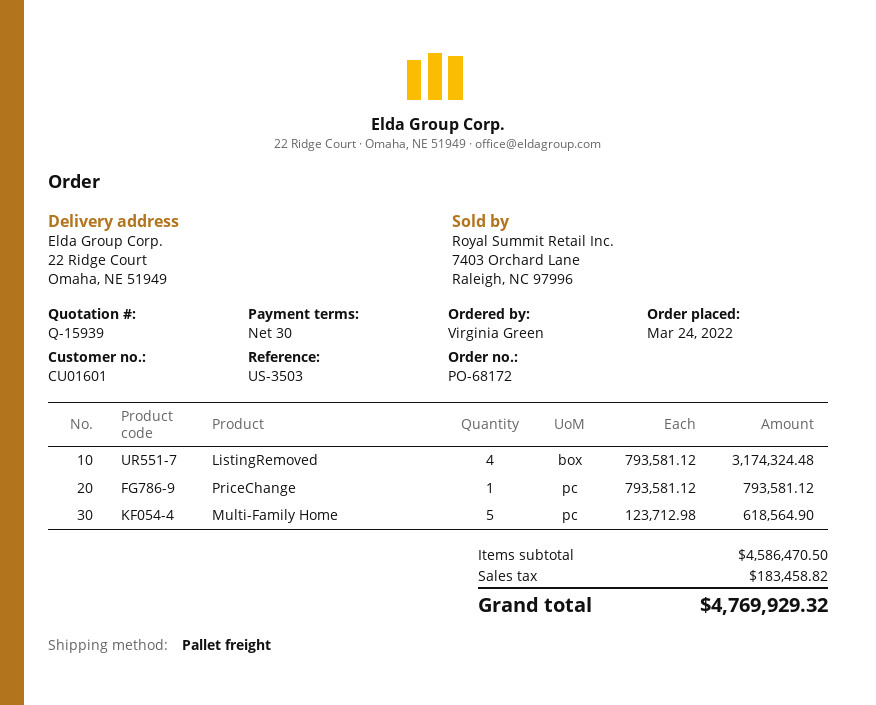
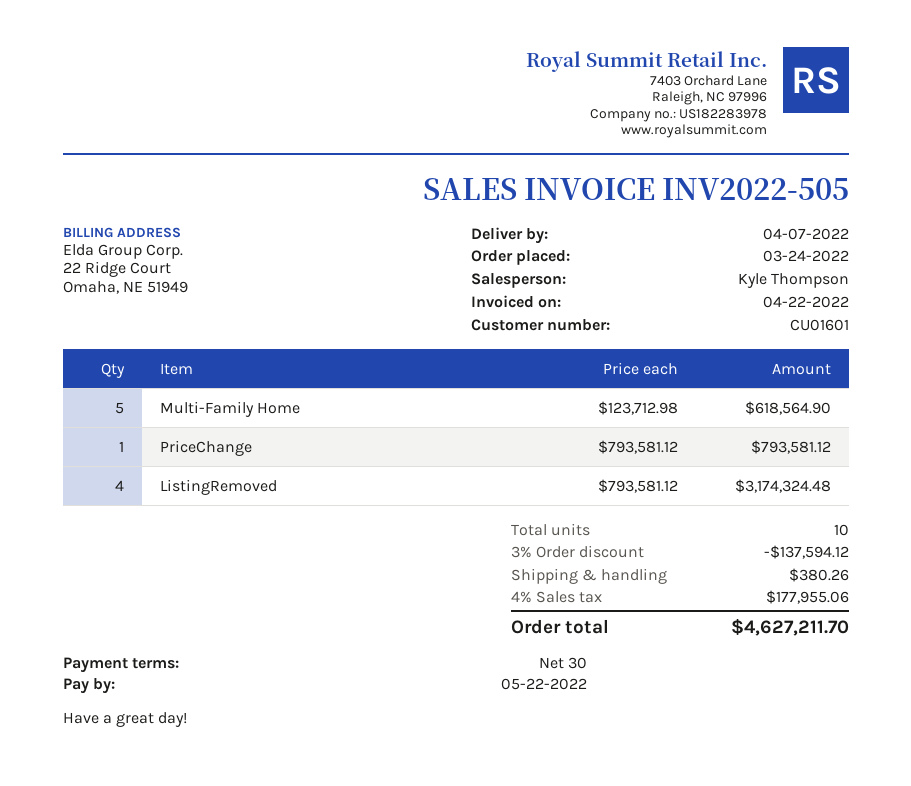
discount: none -> 3% = 137594.12
shipping: none -> 380.26
tax: 183458.82 -> 177955.06
total: 4769929.32 -> 4627211.70

